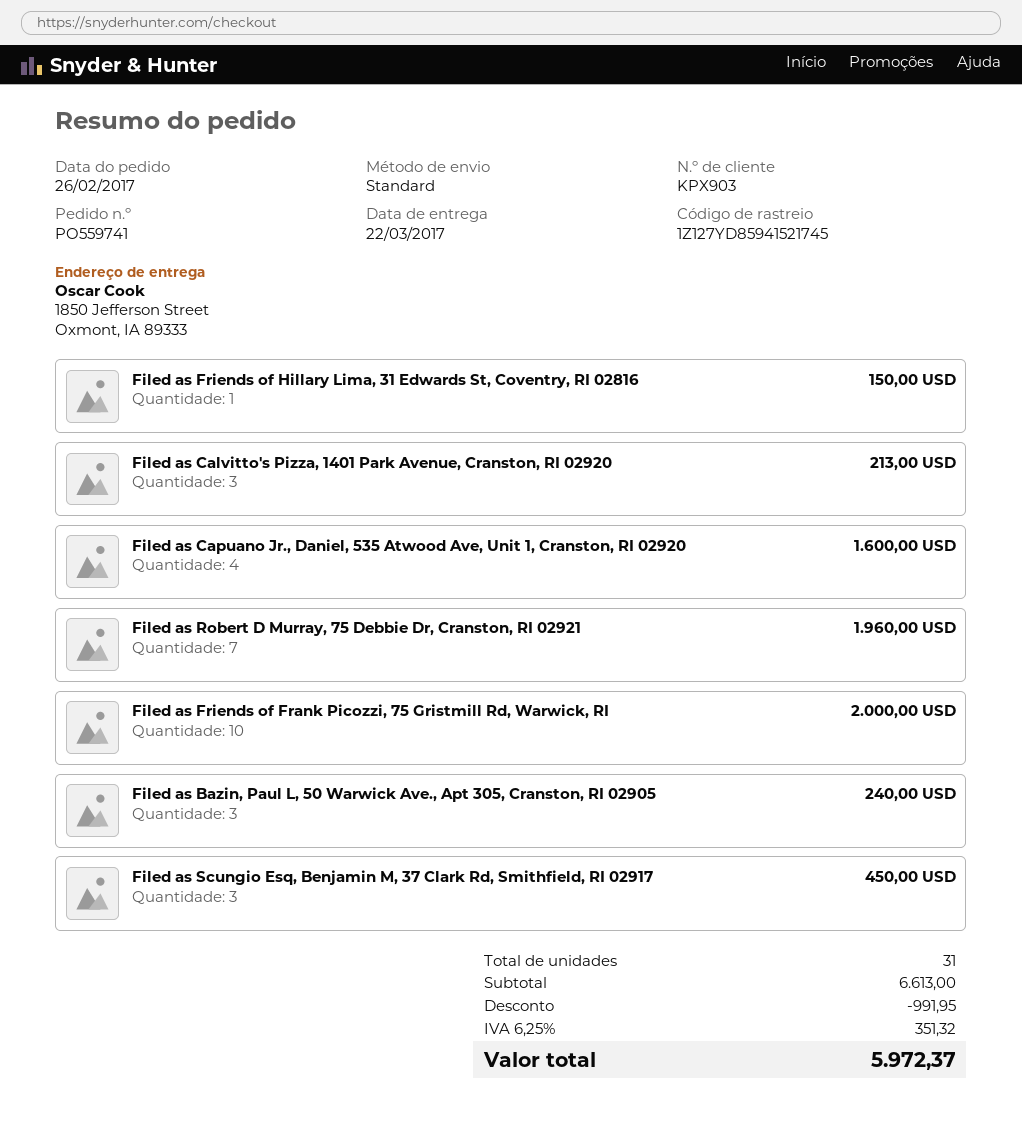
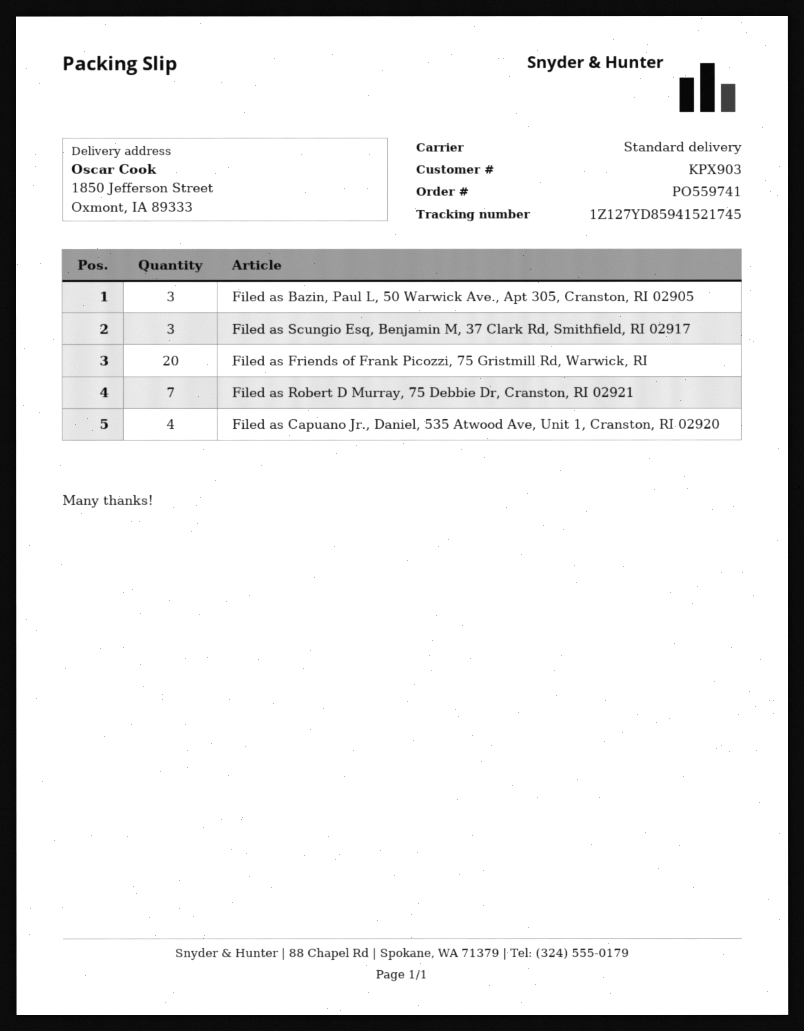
Filed as Friends of Hillary Lima, 31 Edwards St, Coventry, RI 02816: 1 -> none
Filed as Calvitto's Pizza, 1401 Park Avenue, Cranston, RI 02920: 3 -> none
Filed as Friends of Frank Picozzi, 75 Gristmill Rd, Warwick, RI: 10 -> 20

